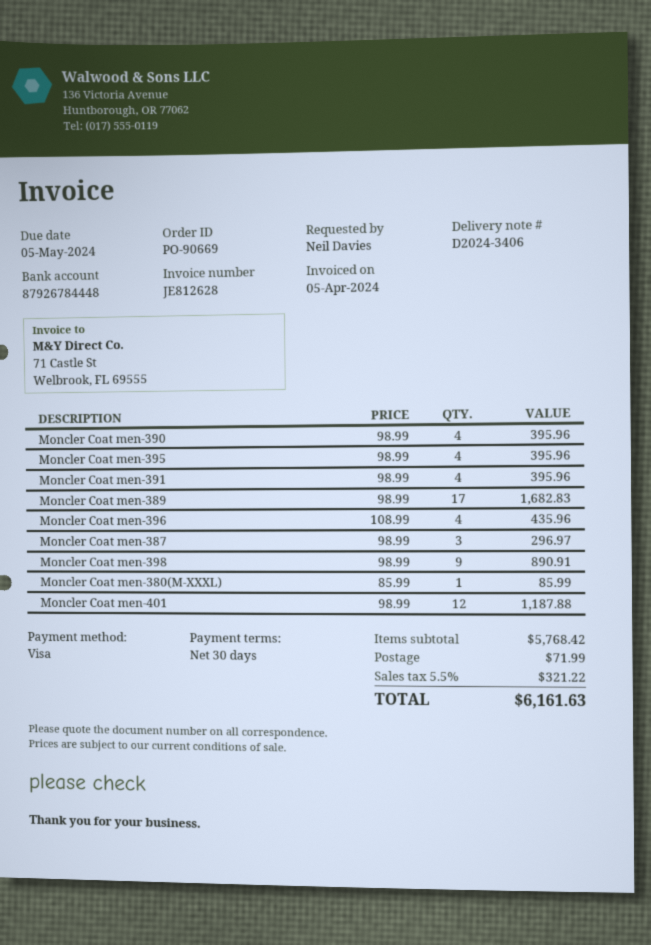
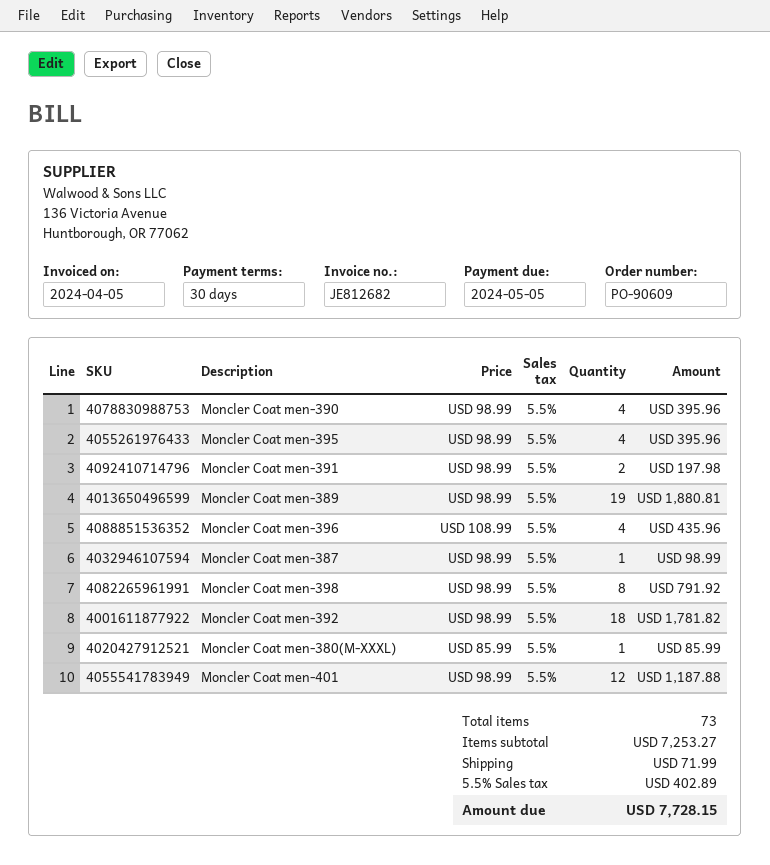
order number: PO-90669 -> PO-90609
invoice number: JE812628 -> JE812682
Moncler Coat men-391: 4 x 98.99 = 395.96 -> 2 x 98.99 = 197.98
Moncler Coat men-389: 17 x 98.99 = 1682.83 -> 19 x 98.99 = 1880.81
Moncler Coat men-387: 3 x 98.99 = 296.97 -> 1 x 98.99 = 98.99
Moncler Coat men-398: 9 x 98.99 = 890.91 -> 8 x 98.99 = 791.92
Moncler Coat men-392: none -> 18 x 98.99 = 1781.82
subtotal: 5768.42 -> 7253.27
tax: 5.5% = 321.22 -> 5.5% = 402.89
total: 6161.63 -> 7728.15

